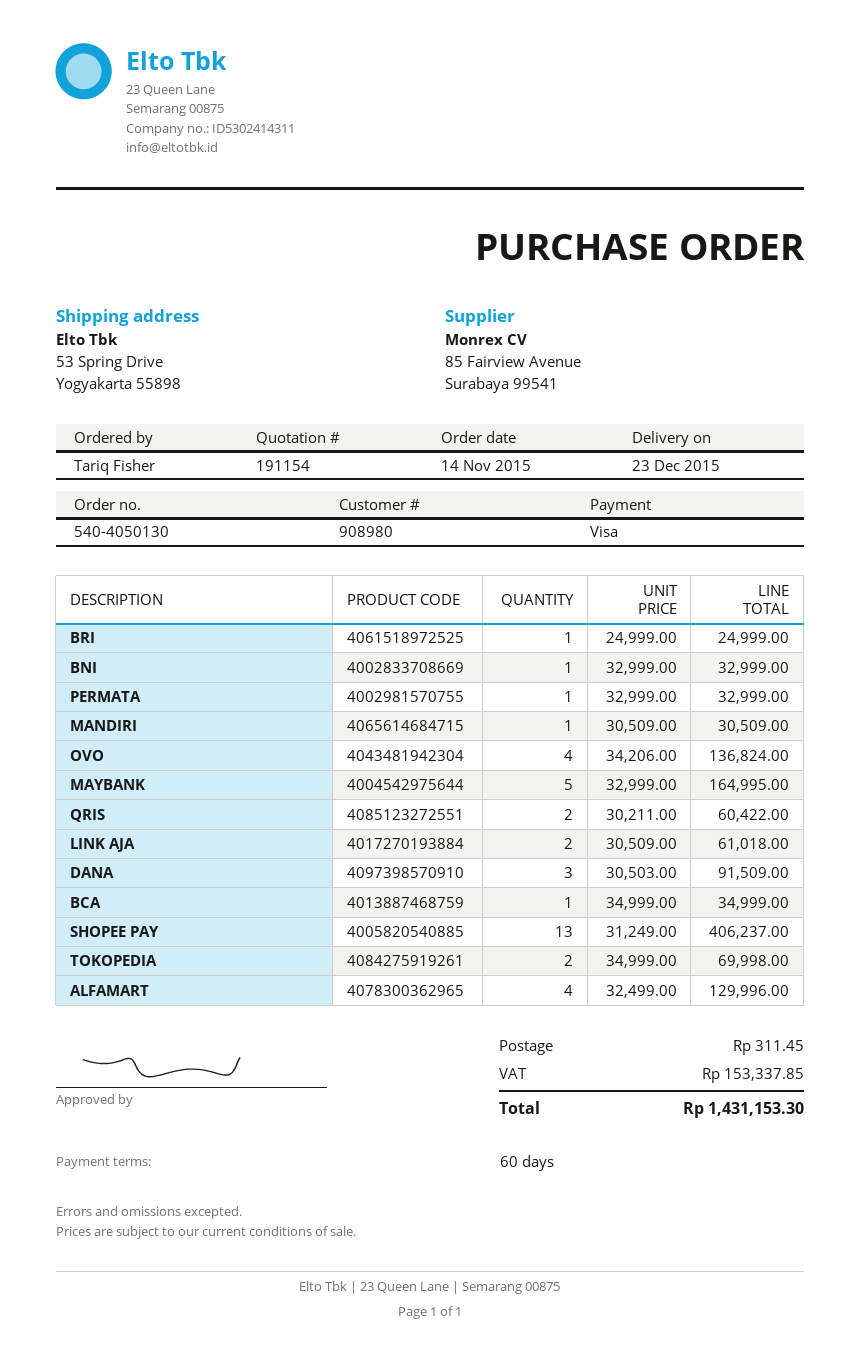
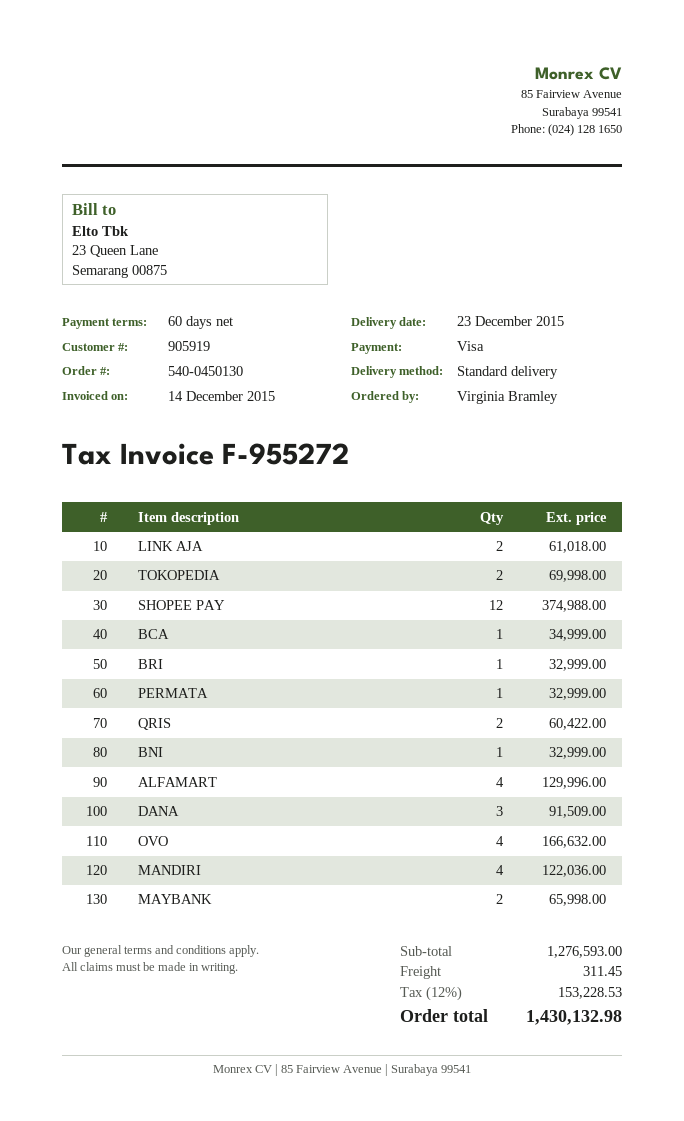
order number: 540-4050130 -> 540-0450130
customer number: 908980 -> 905919
ordered by: Tariq Fisher -> Virginia Bramley
BRI: 1 for 24999.00 -> 1 for 32999.00
MANDIRI: 1 for 30509.00 -> 4 for 122036.00
OVO: 4 for 136824.00 -> 4 for 166632.00
MAYBANK: 5 for 164995.00 -> 2 for 65998.00
SHOPEE PAY: 13 for 406237.00 -> 12 for 374988.00
tax: 153337.85 -> 153228.53
total: 1431153.30 -> 1430132.98

